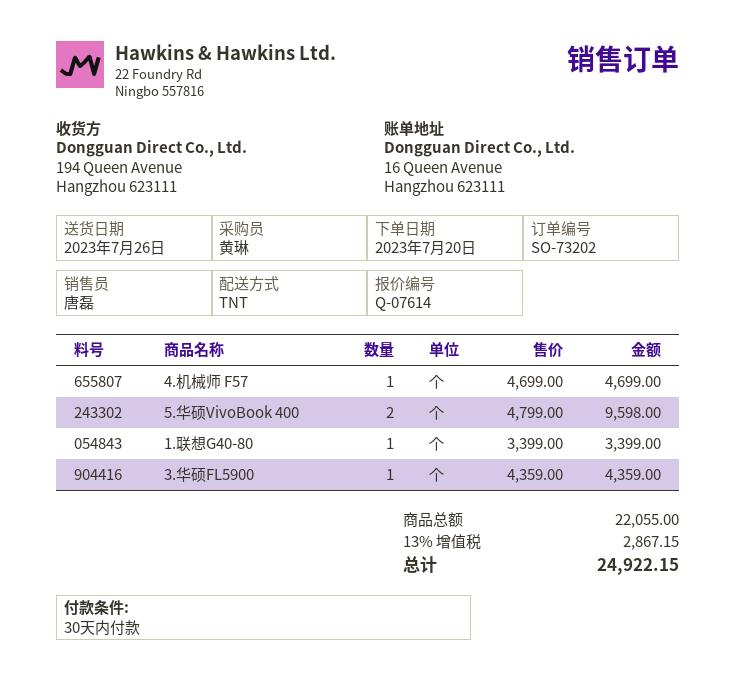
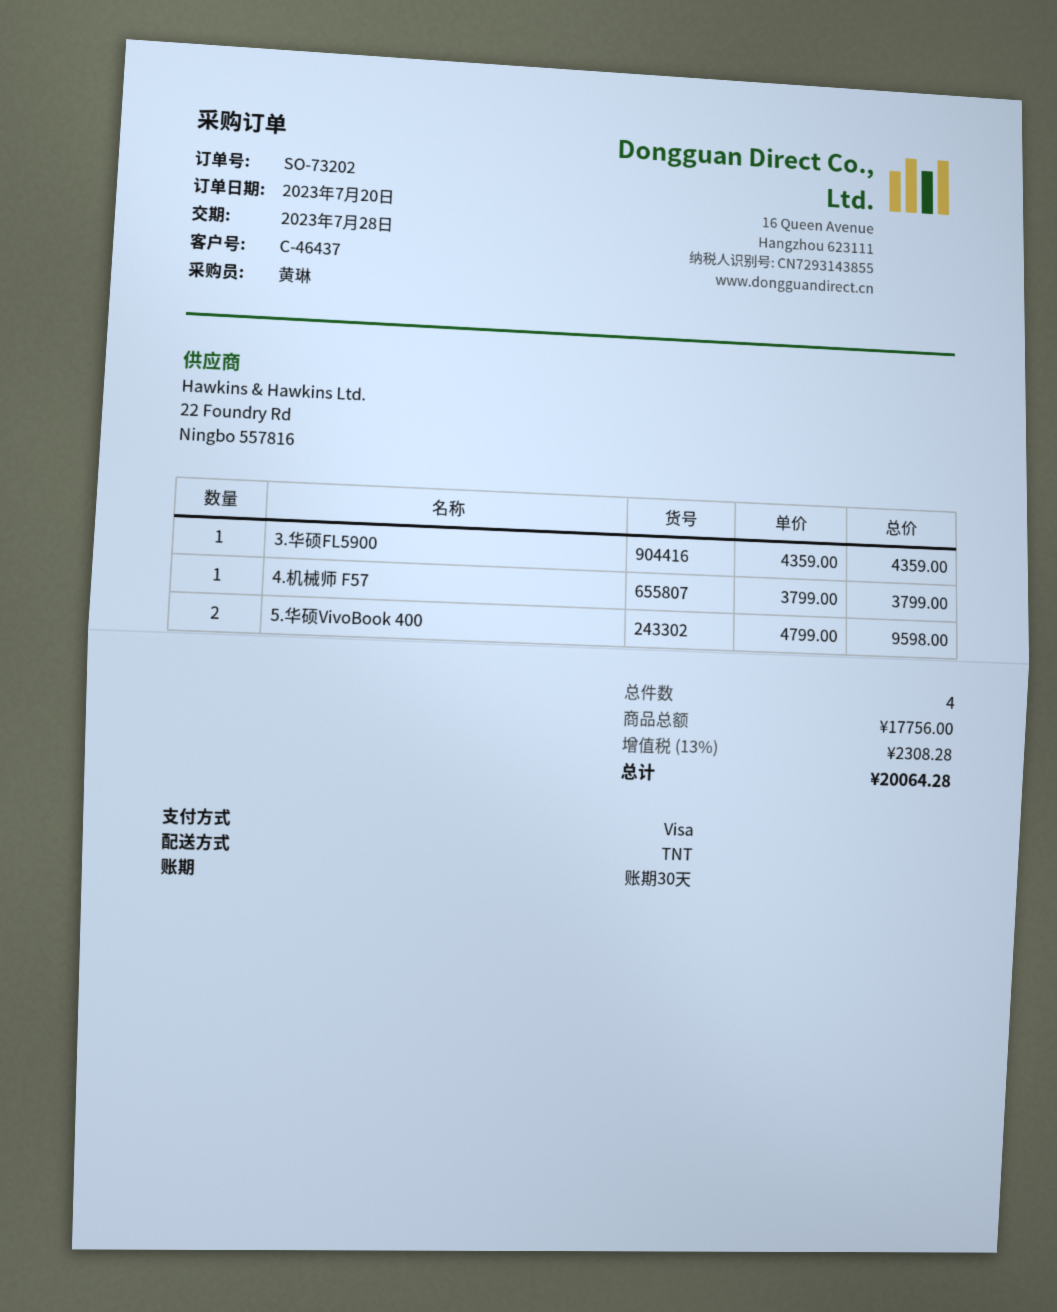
delivery date: 2023-07-26 -> 2023-07-28
4.机械师 F57: 1 x 4699.00 = 4699.00 -> 1 x 3799.00 = 3799.00
1.联想G40-80: 1 x 3399.00 = 3399.00 -> none
subtotal: 22055.00 -> 17756.00
tax: 13% = 2867.15 -> 13% = 2308.28
total: 24922.15 -> 20064.28

